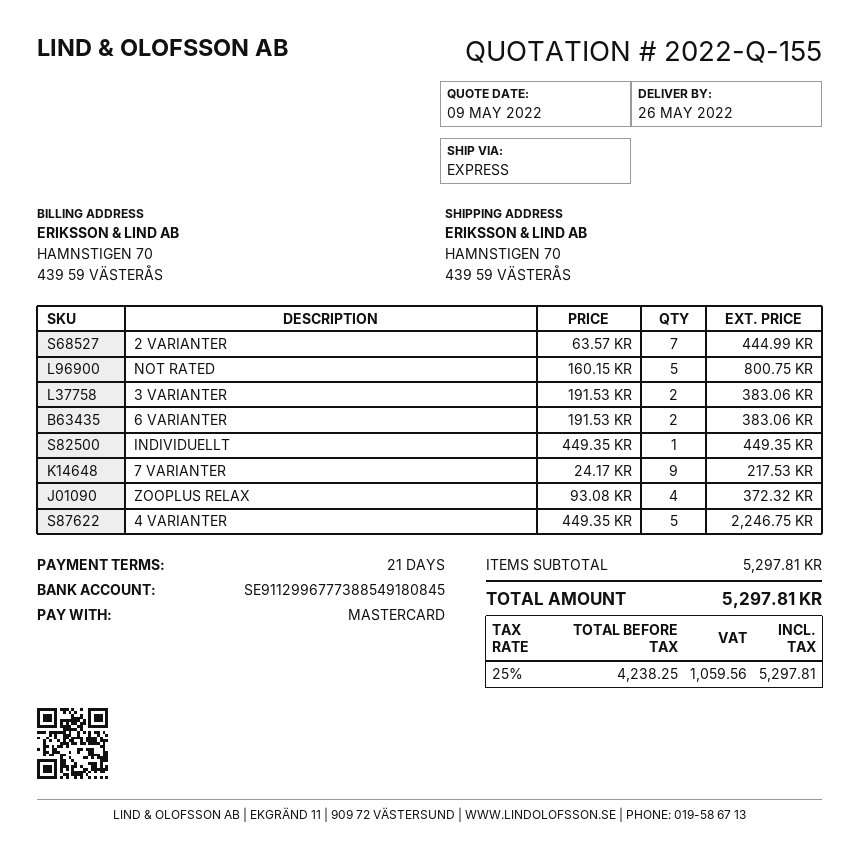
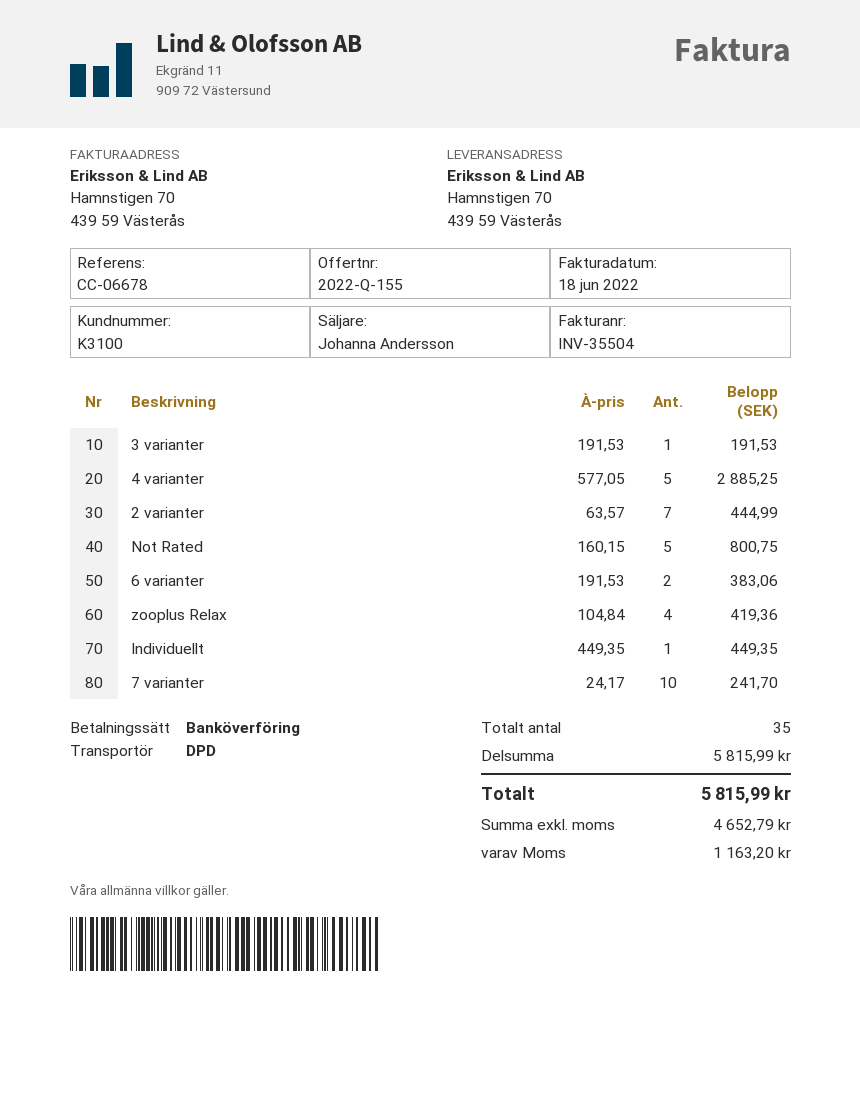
payment method: Mastercard -> bank transfer
shipping method: express -> DPD
3 VARIANTER: 2 x 191.53 = 383.06 -> 1 x 191.53 = 191.53
7 VARIANTER: 9 x 24.17 = 217.53 -> 10 x 24.17 = 241.70
ZOOPLUS RELAX: 4 x 93.08 = 372.32 -> 4 x 104.84 = 419.36
4 VARIANTER: 5 x 449.35 = 2246.75 -> 5 x 577.05 = 2885.25
subtotal: 5297.81 -> 5815.99
net: 4238.25 -> 4652.79
tax: 1059.56 -> 1163.20
total: 5297.81 -> 5815.99

